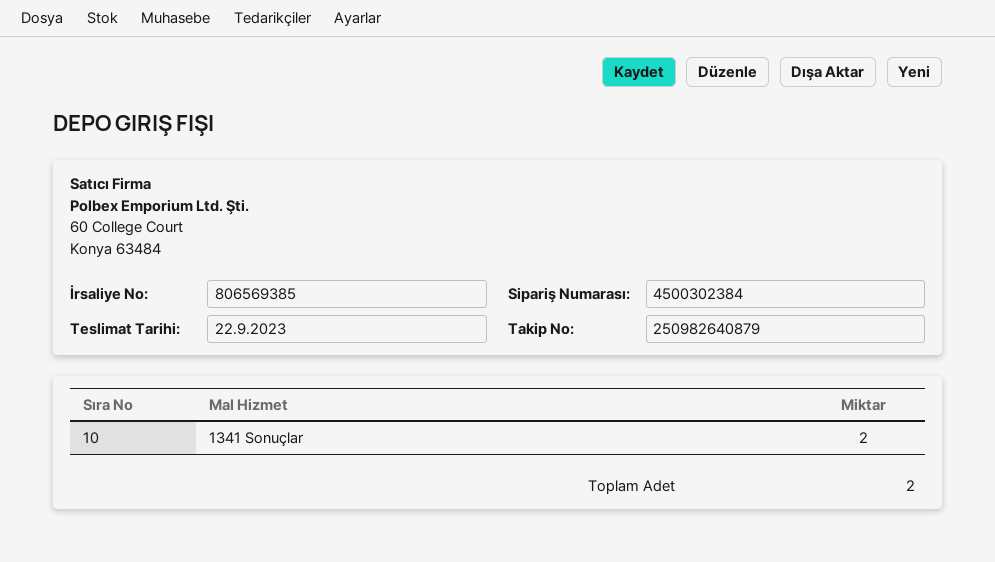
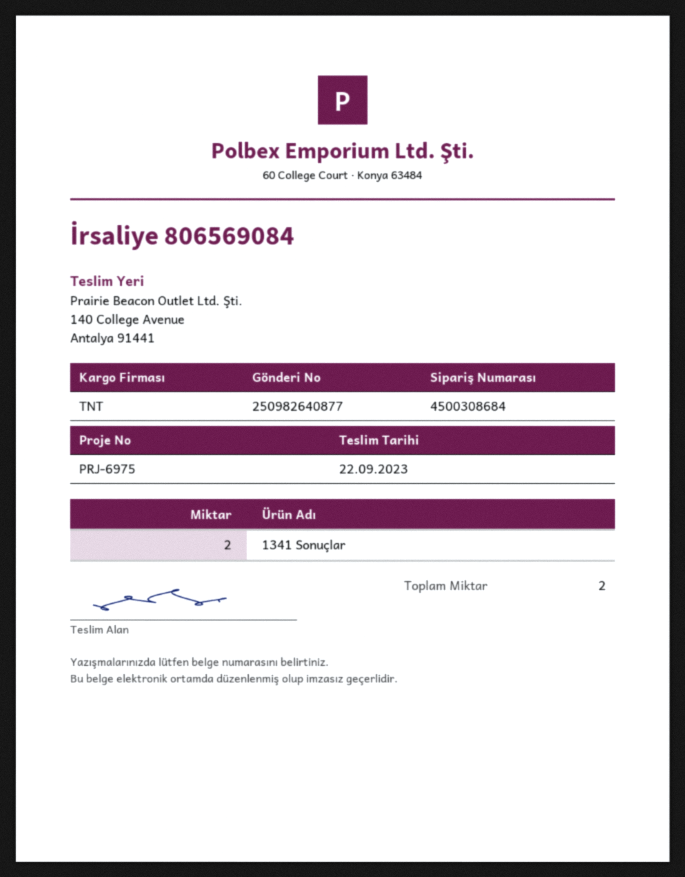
order number: 4500302384 -> 4500308684
delivery note number: 806569385 -> 806569084
tracking number: 250982640879 -> 250982640877

